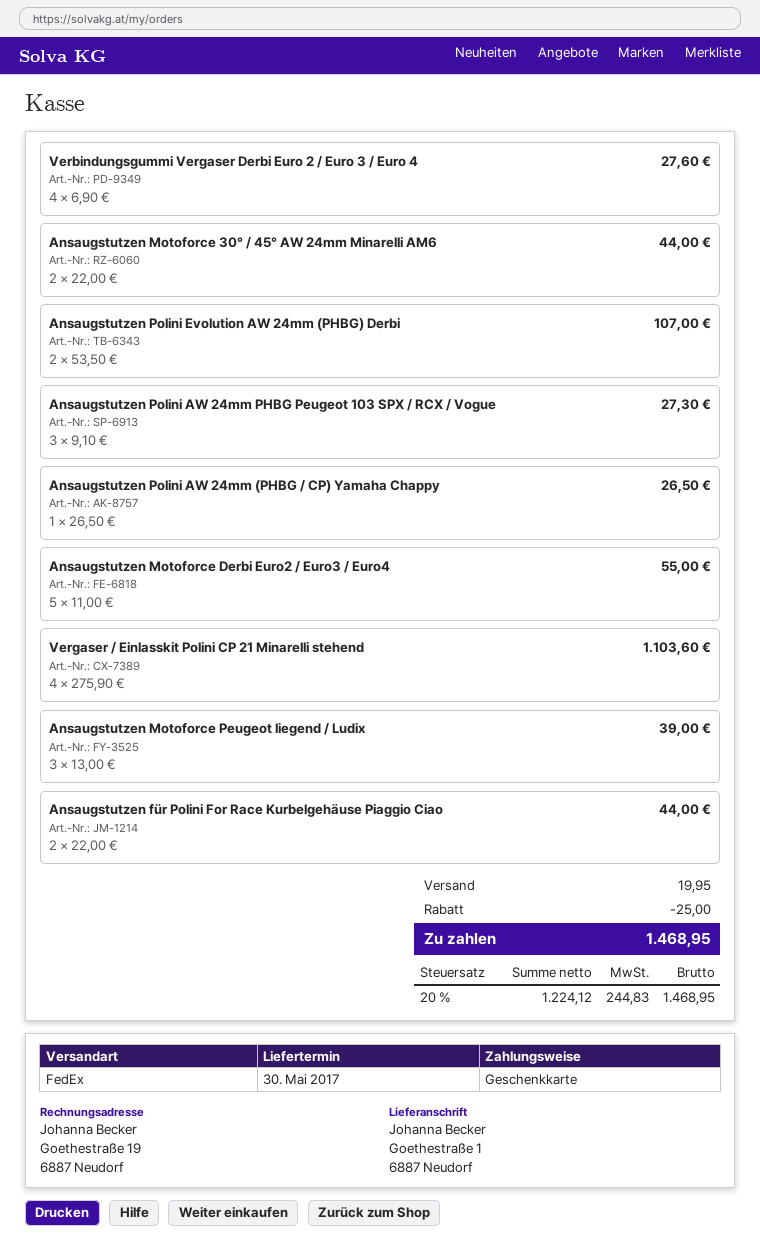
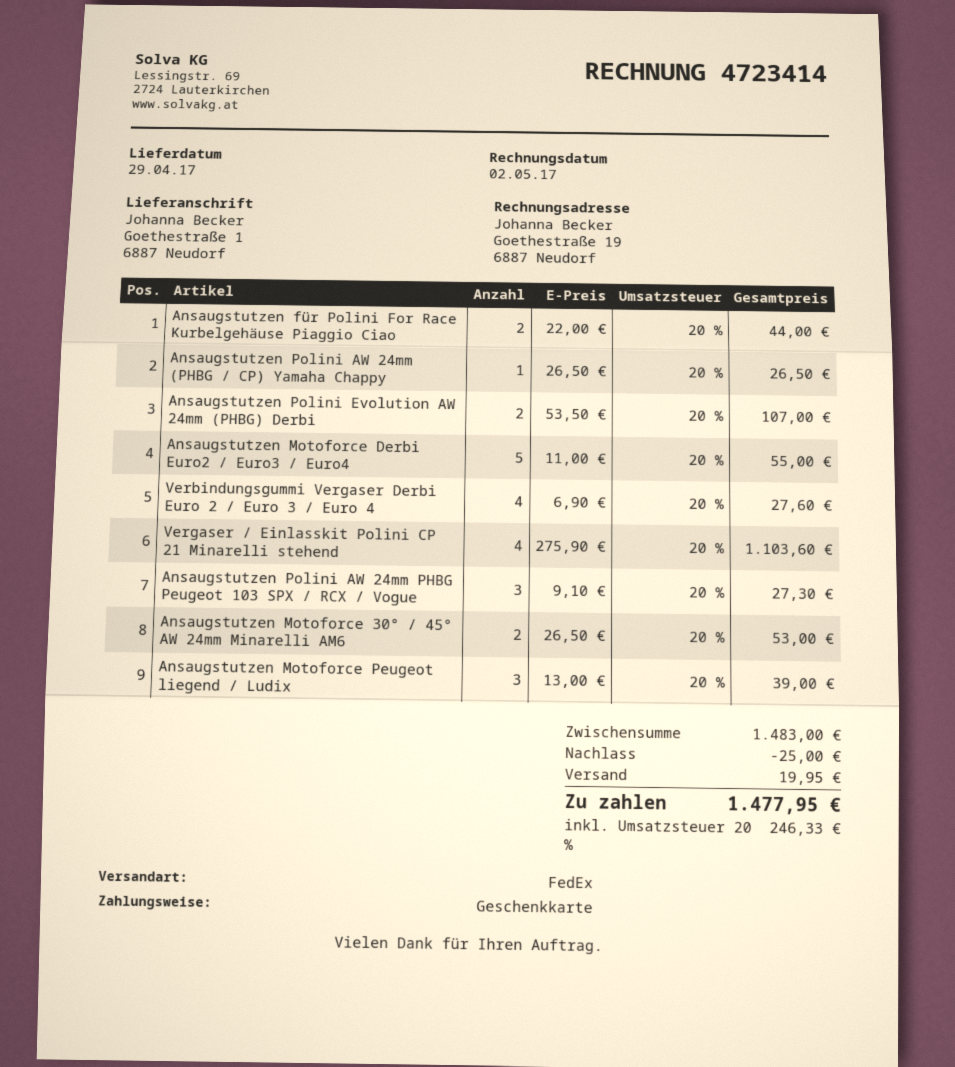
delivery date: 2017-05-30 -> 2017-04-29
Ansaugstutzen Motoforce 30° / 45° AW 24mm Minarelli AM6: 2 x 22.00 = 44.00 -> 2 x 26.50 = 53.00
tax: 20% = 244.83 -> 20% = 246.33
total: 1468.95 -> 1477.95

